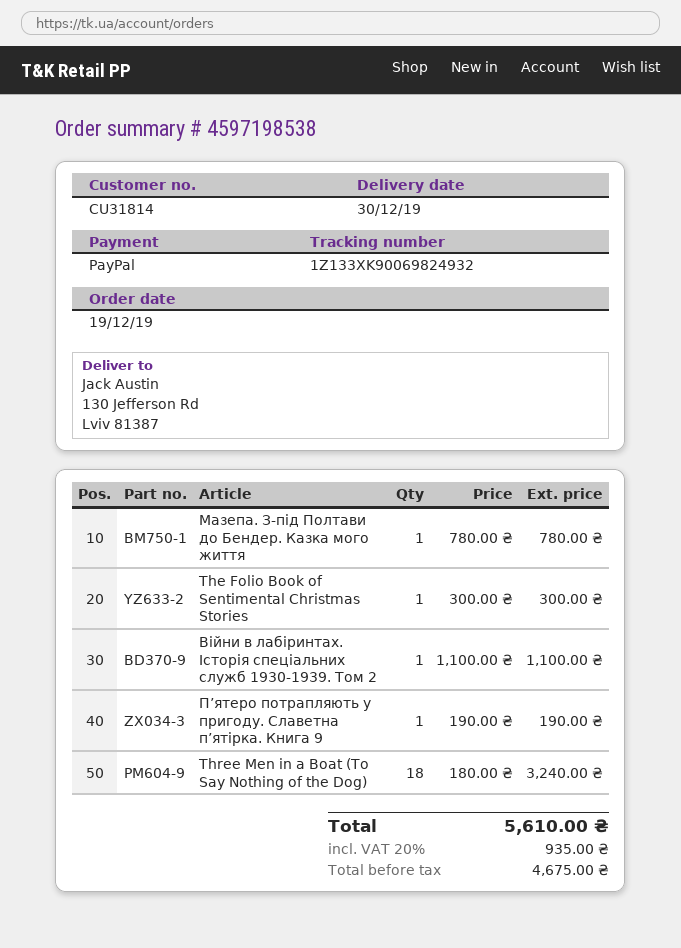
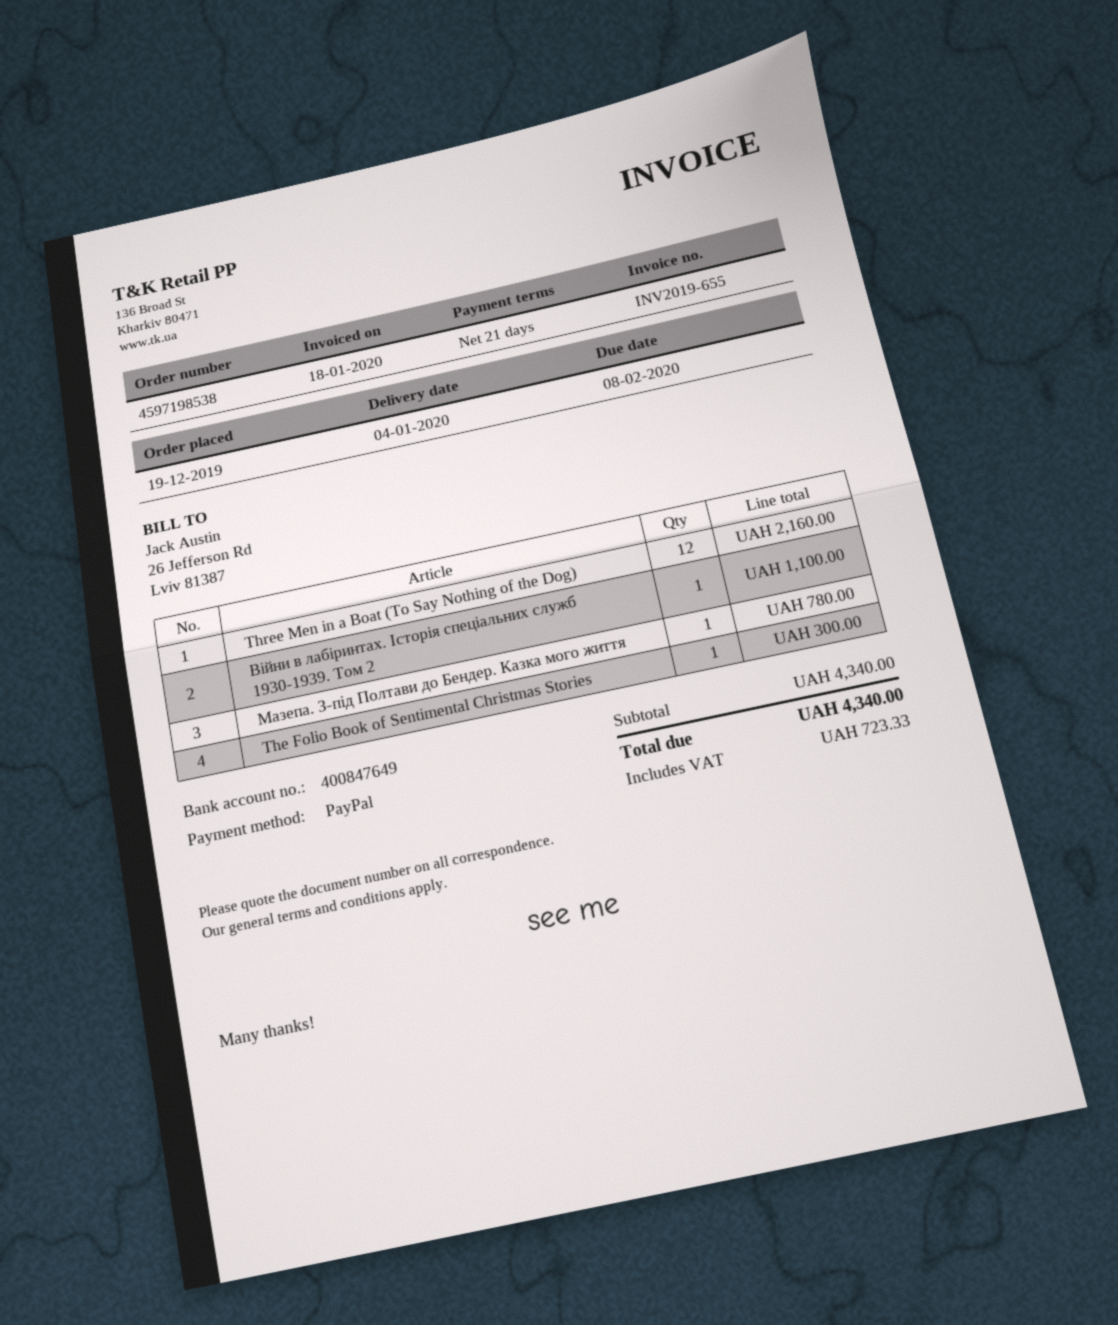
delivery date: 2019-12-30 -> 2020-01-04
П’ятеро потрапляють у пригоду. Славетна п’ятірка. Книга 9: 1 for 190.00 -> none
Three Men in a Boat (To Say Nothing of the Dog): 18 for 3240.00 -> 12 for 2160.00
tax: 935.00 -> 723.33
total: 5610.00 -> 4340.00

